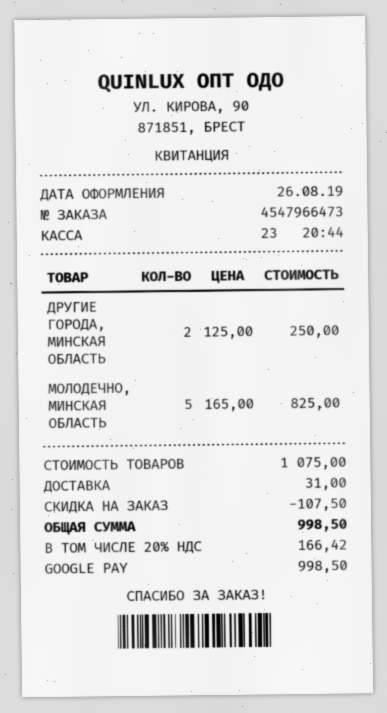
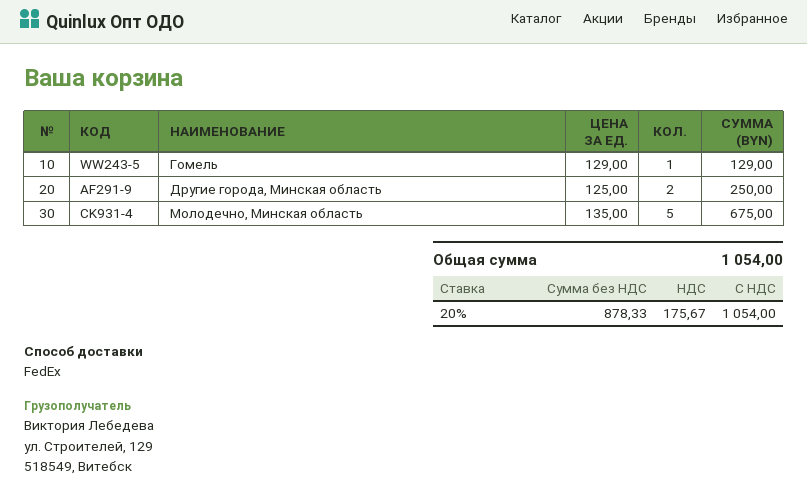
МОЛОДЕЧНО, МИНСКАЯ ОБЛАСТЬ: 5 x 165.00 = 825.00 -> 5 x 135.00 = 675.00
Гомель: none -> 1 x 129.00 = 129.00
discount: 107.50 -> none
shipping: 31.00 -> none
tax: 20% = 166.42 -> 20% = 175.67
total: 998.50 -> 1054.00

